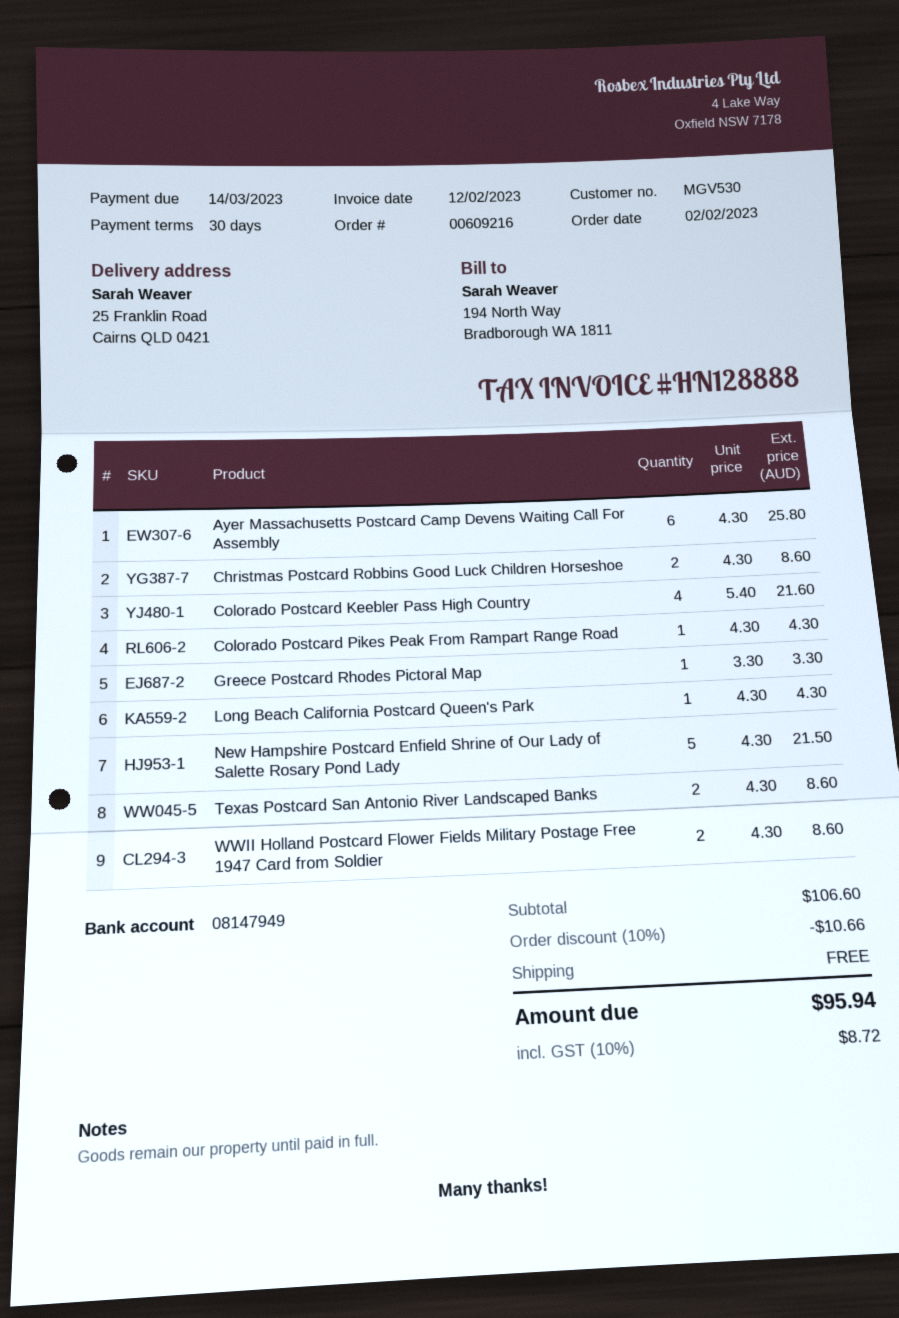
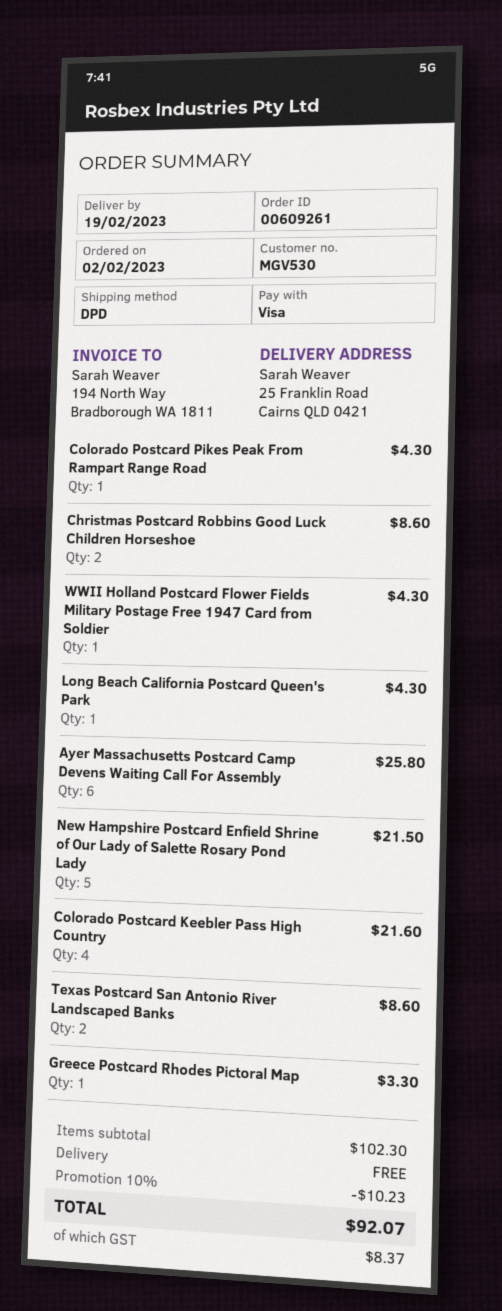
order number: 00609216 -> 00609261
WWII Holland Postcard Flower Fields Military Postage Free 1947 Card from Soldier: 2 for 8.60 -> 1 for 4.30
subtotal: 106.60 -> 102.30
discount: 10% = 10.66 -> 10% = 10.23
tax: 8.72 -> 8.37
total: 95.94 -> 92.07

